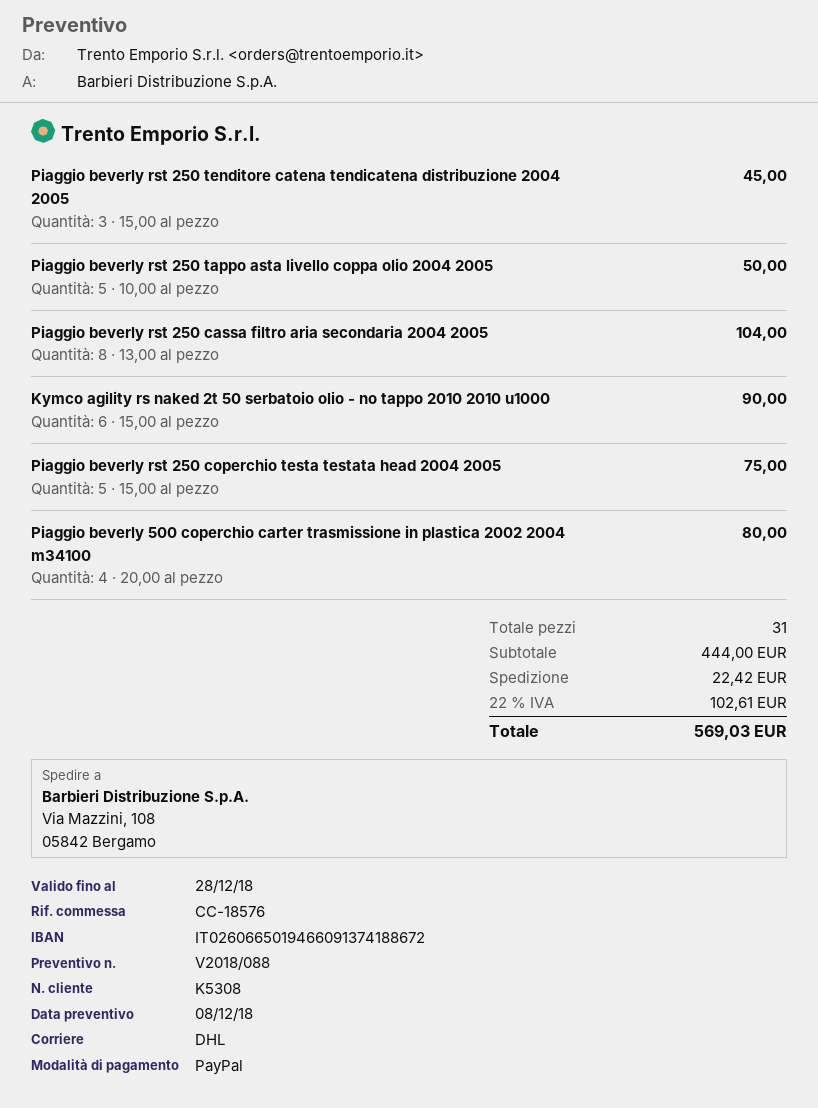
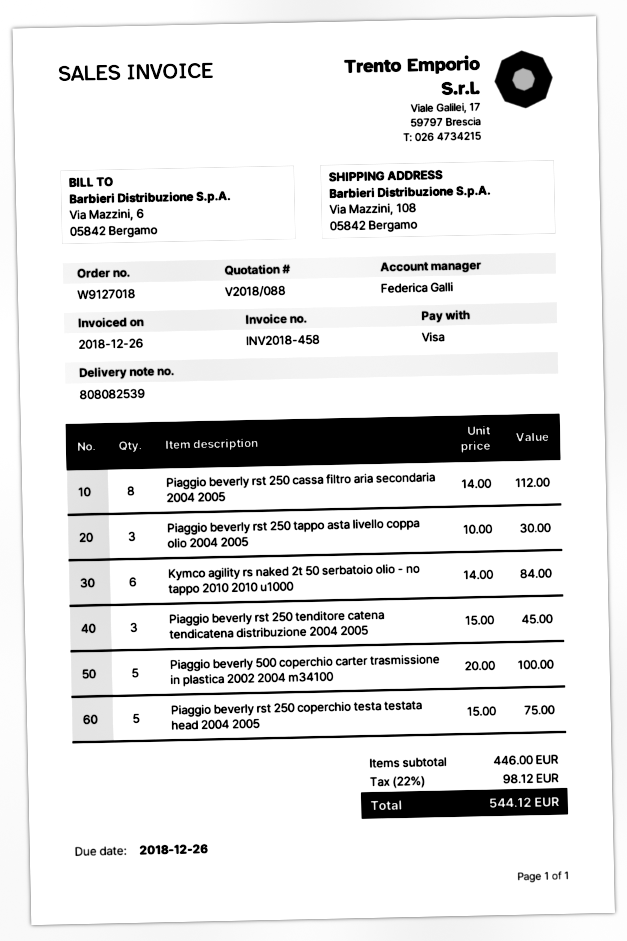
payment method: PayPal -> Visa
Piaggio beverly rst 250 tappo asta livello coppa olio 2004 2005: 5 x 10.00 = 50.00 -> 3 x 10.00 = 30.00
Piaggio beverly rst 250 cassa filtro aria secondaria 2004 2005: 8 x 13.00 = 104.00 -> 8 x 14.00 = 112.00
Kymco agility rs naked 2t 50 serbatoio olio - no tappo 2010 2010 u1000: 6 x 15.00 = 90.00 -> 6 x 14.00 = 84.00
Piaggio beverly 500 coperchio carter trasmissione in plastica 2002 2004 m34100: 4 x 20.00 = 80.00 -> 5 x 20.00 = 100.00
subtotal: 444.00 -> 446.00
shipping: 22.42 -> none
tax: 22% = 102.61 -> 22% = 98.12
total: 569.03 -> 544.12

